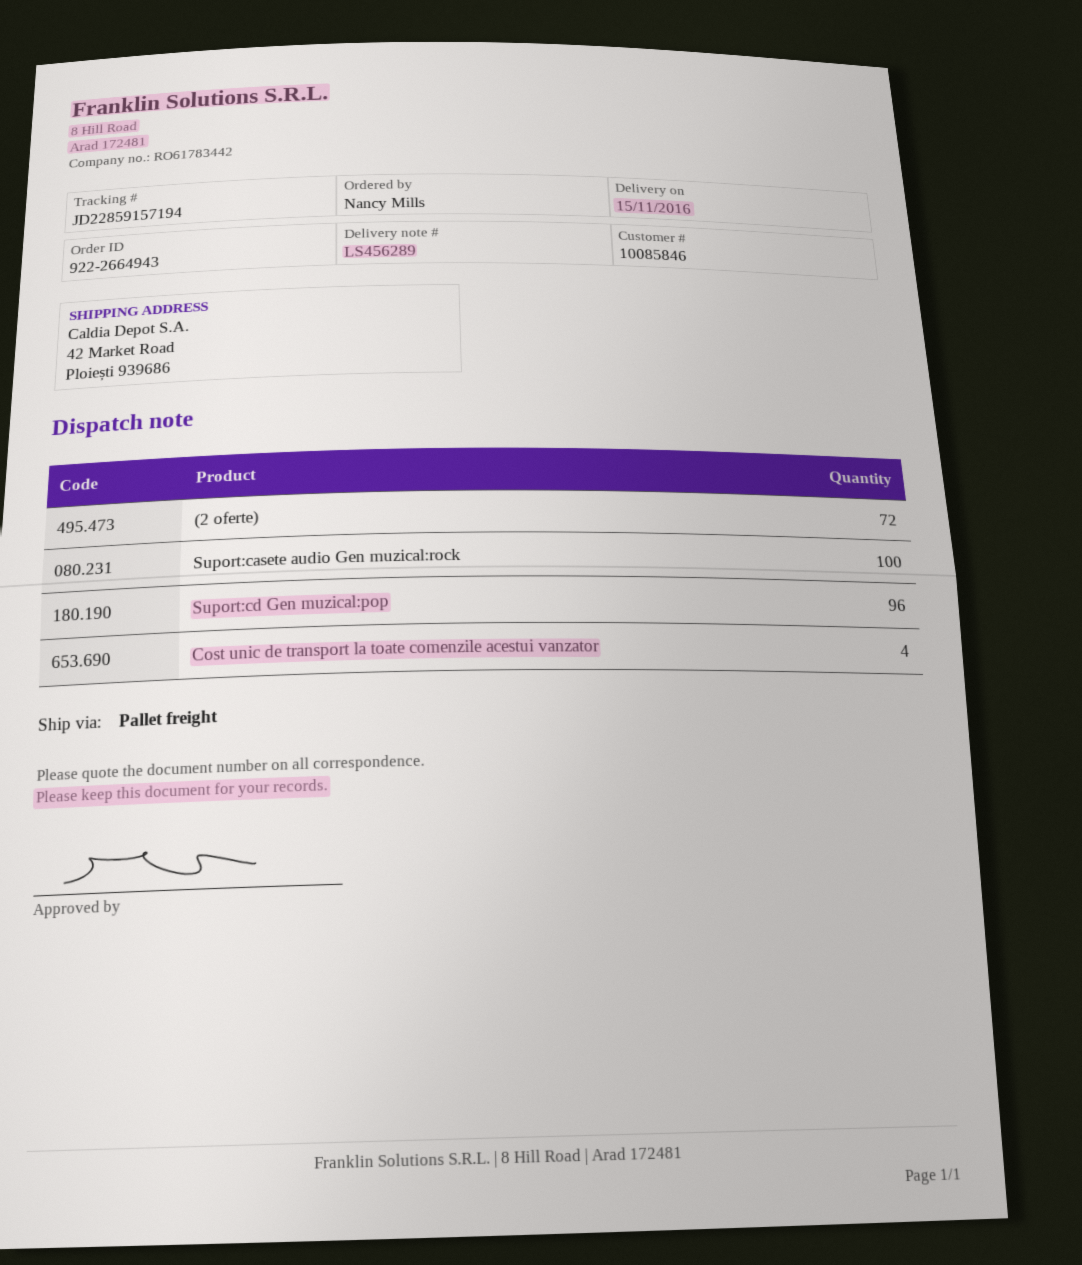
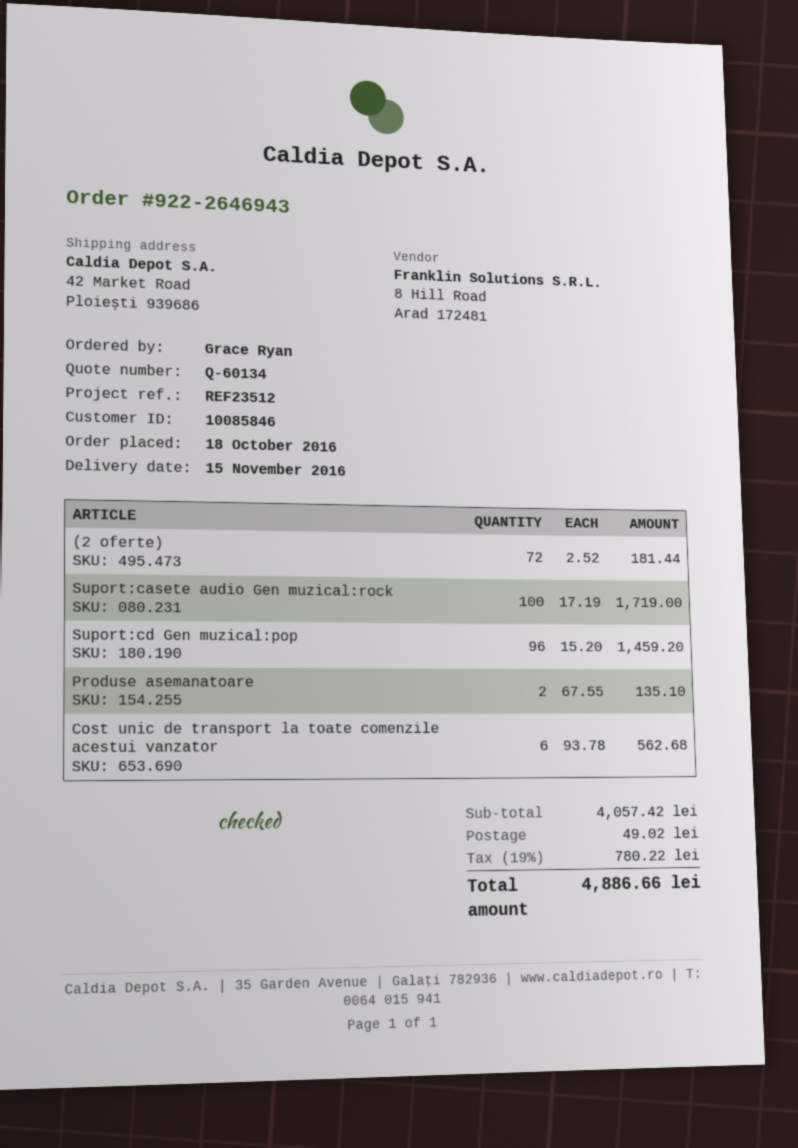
order number: 922-2664943 -> 922-2646943
ordered by: Nancy Mills -> Grace Ryan
Cost unic de transport la toate comenzile acestui vanzator: 4 -> 6
Produse asemanatoare: none -> 2

